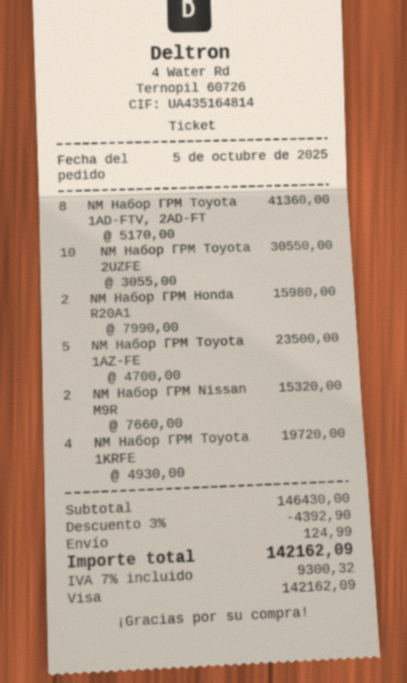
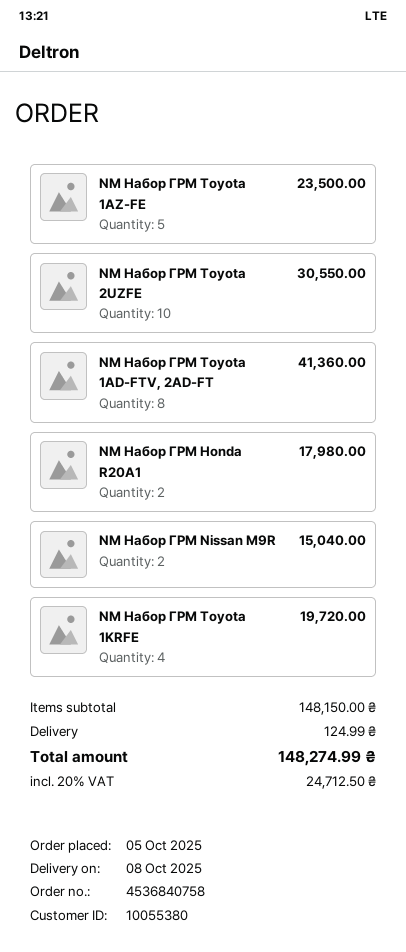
NM Набор ГРМ Honda R20A1: 2 for 15980.00 -> 2 for 17980.00
NM Набор ГРМ Nissan M9R: 2 for 15320.00 -> 2 for 15040.00
subtotal: 146430.00 -> 148150.00
discount: 3% = 4392.90 -> none
tax: 7% = 9300.32 -> 20% = 24712.50
total: 142162.09 -> 148274.99

